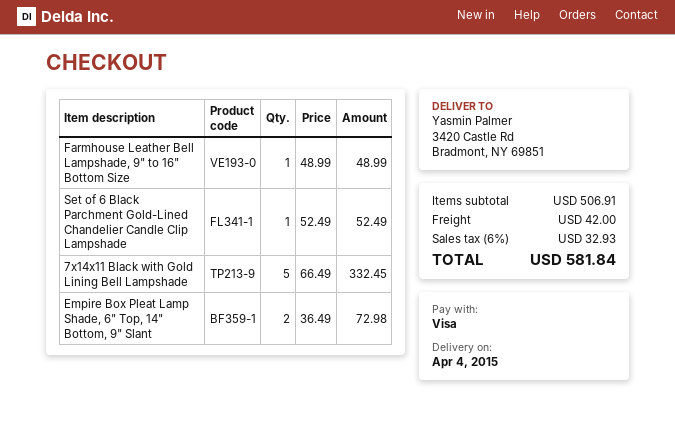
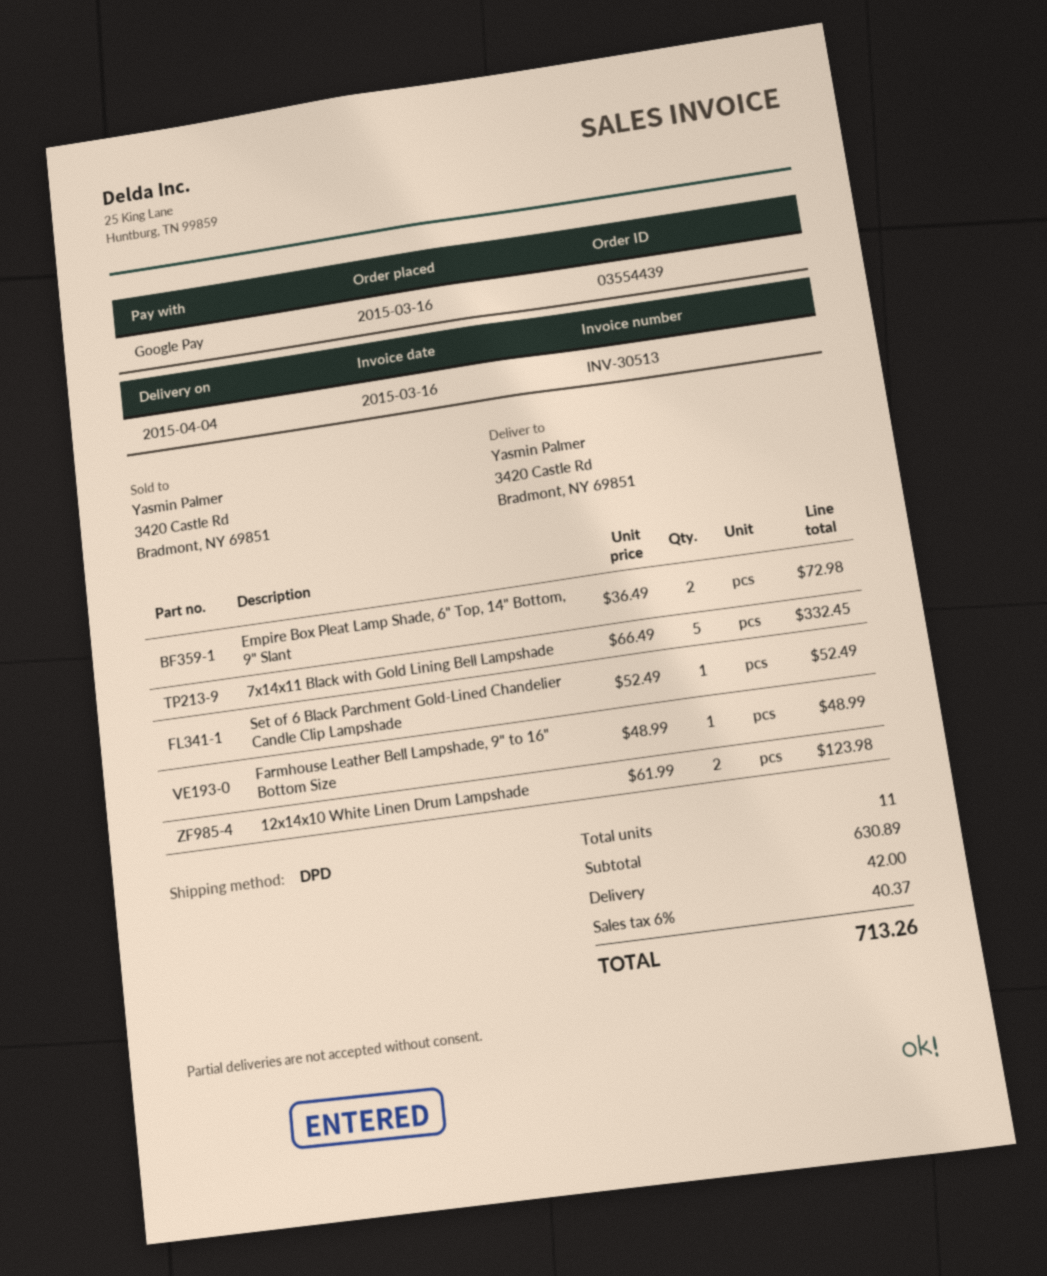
payment method: Visa -> Google Pay
12x14x10 White Linen Drum Lampshade: none -> 2 x 61.99 = 123.98
subtotal: 506.91 -> 630.89
tax: 6% = 32.93 -> 6% = 40.37
total: 581.84 -> 713.26

